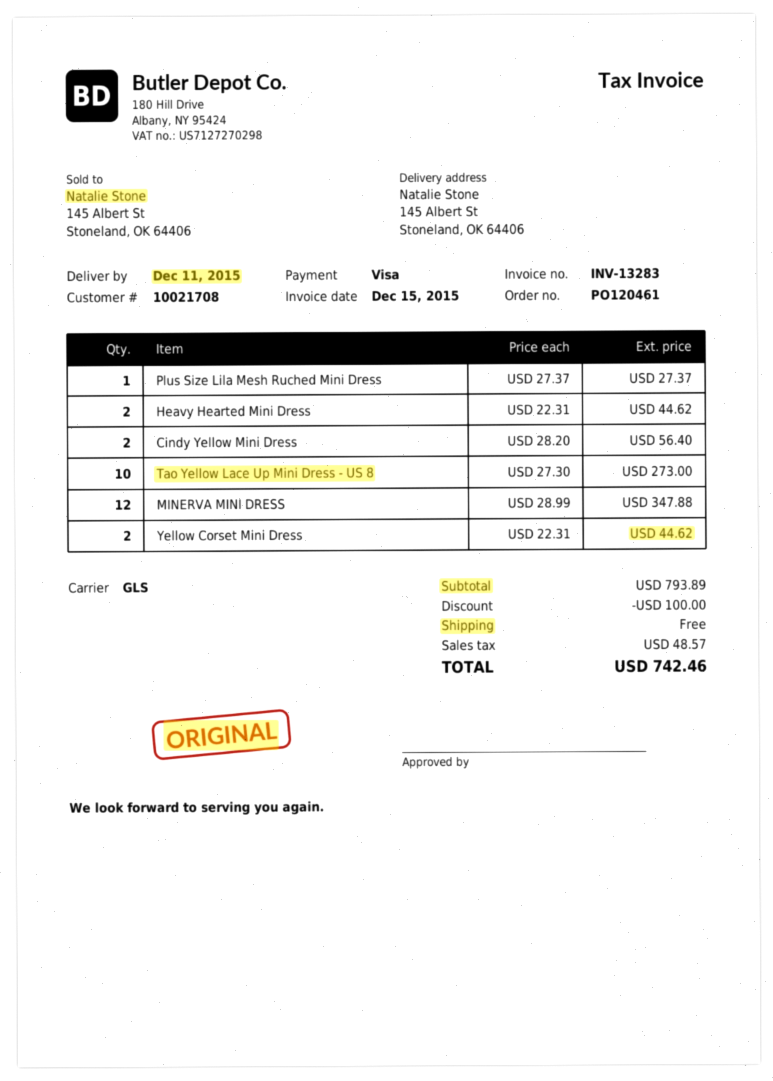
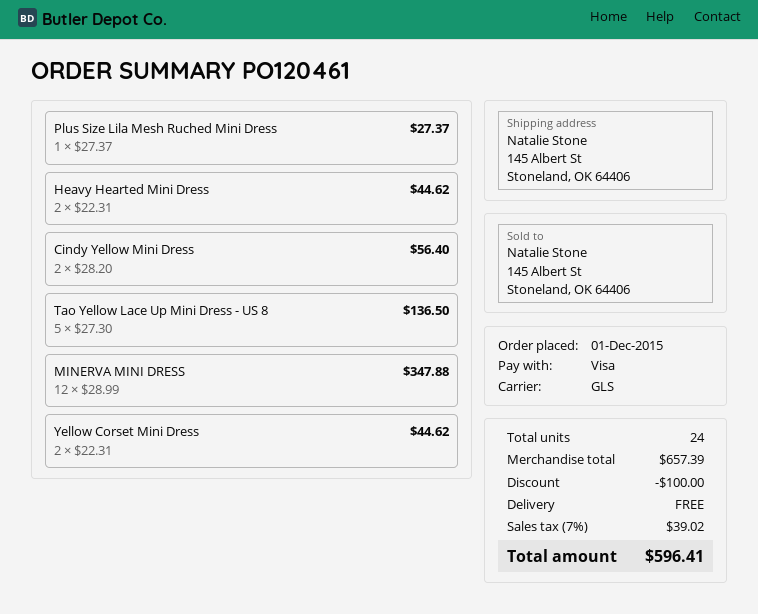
Tao Yellow Lace Up Mini Dress - US 8: 10 x 27.30 = 273.00 -> 5 x 27.30 = 136.50
subtotal: 793.89 -> 657.39
tax: 48.57 -> 39.02
total: 742.46 -> 596.41

